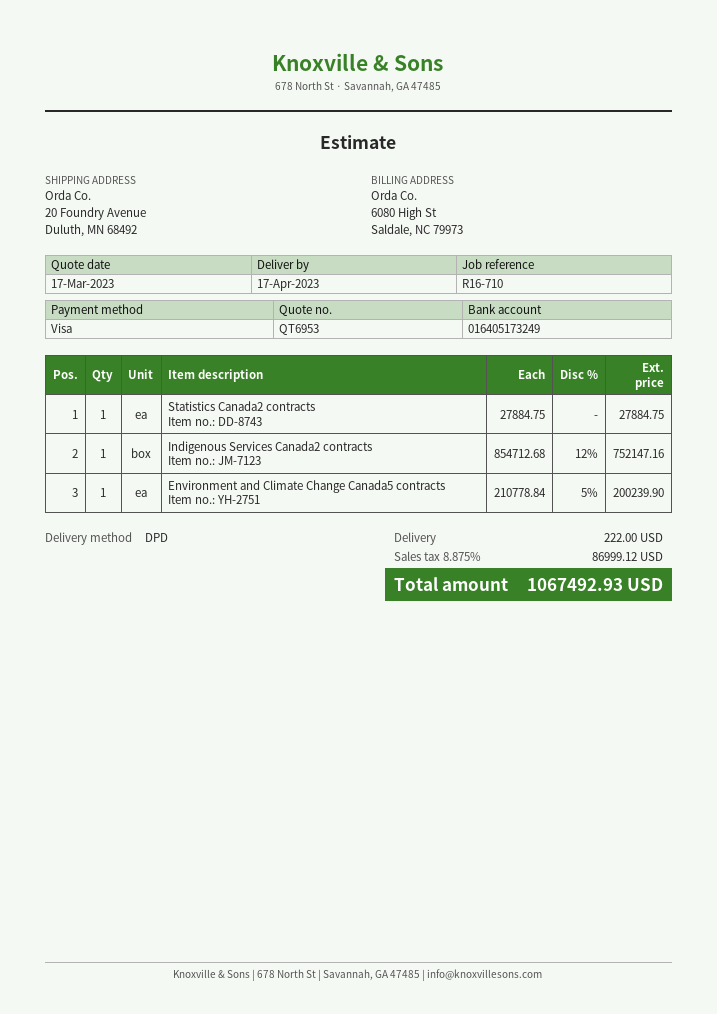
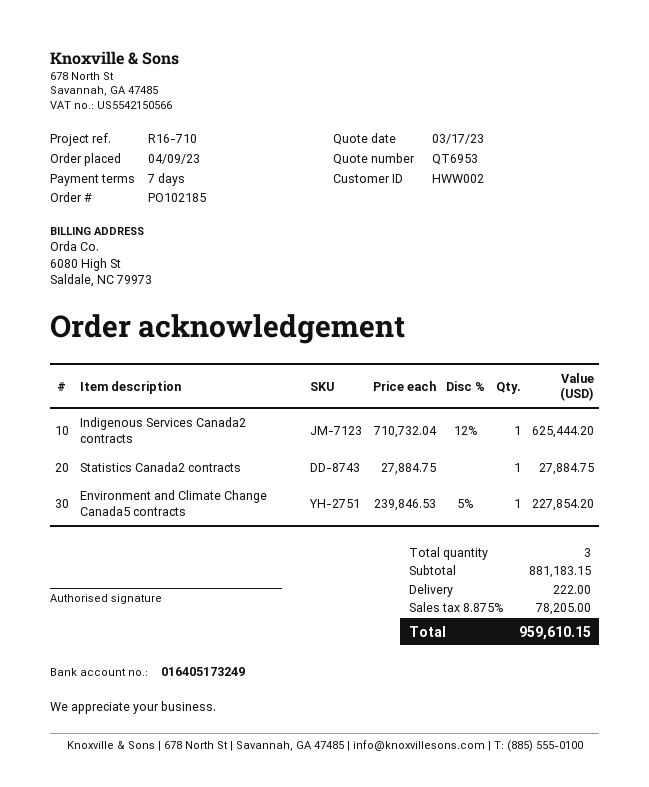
Indigenous Services Canada2 contracts: 1 x 854712.68 - 12% = 752147.16 -> 1 x 710732.04 - 12% = 625444.20
Environment and Climate Change Canada5 contracts: 1 x 210778.84 - 5% = 200239.90 -> 1 x 239846.53 - 5% = 227854.20
tax: 8.875% = 86999.12 -> 8.875% = 78205.00
total: 1067492.93 -> 959610.15

